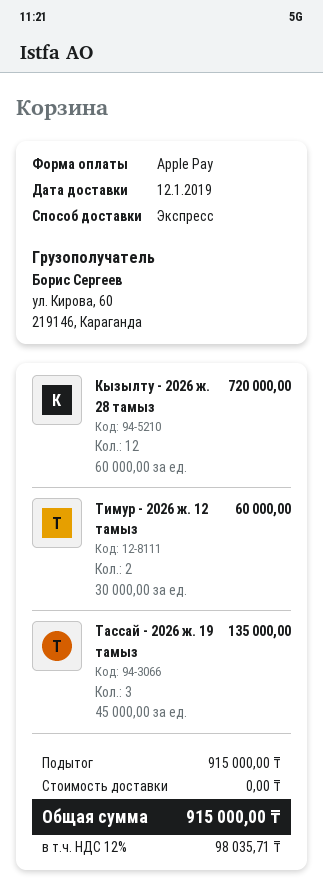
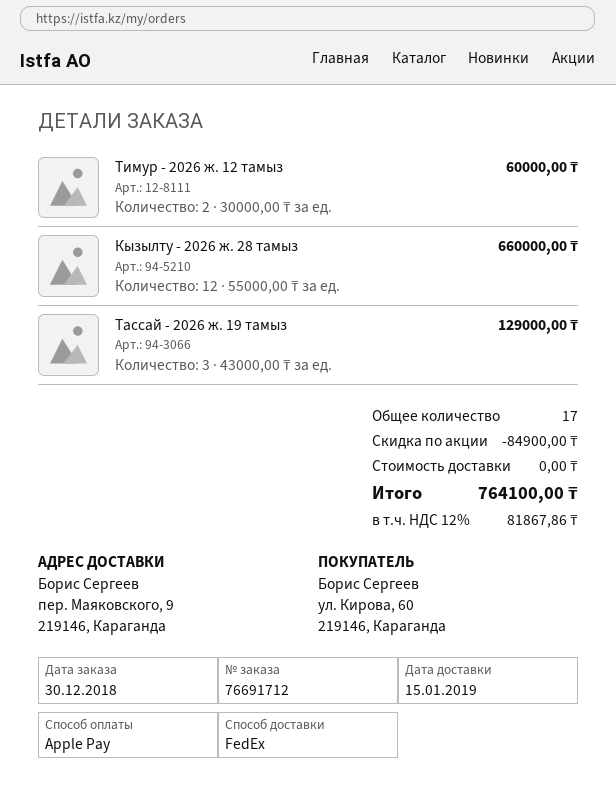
delivery date: 2019-01-12 -> 2019-01-15
shipping method: express -> FedEx
ship to: ул. Кирова, 60, 219146, Караганда -> пер. Маяковского, 9, 219146, Караганда
Кызылту - 2026 ж. 28 тамыз: 12 x 60000.00 = 720000.00 -> 12 x 55000.00 = 660000.00
Тассай - 2026 ж. 19 тамыз: 3 x 45000.00 = 135000.00 -> 3 x 43000.00 = 129000.00
discount: none -> 84900.00
tax: 12% = 98035.71 -> 12% = 81867.86
total: 915000.00 -> 764100.00

